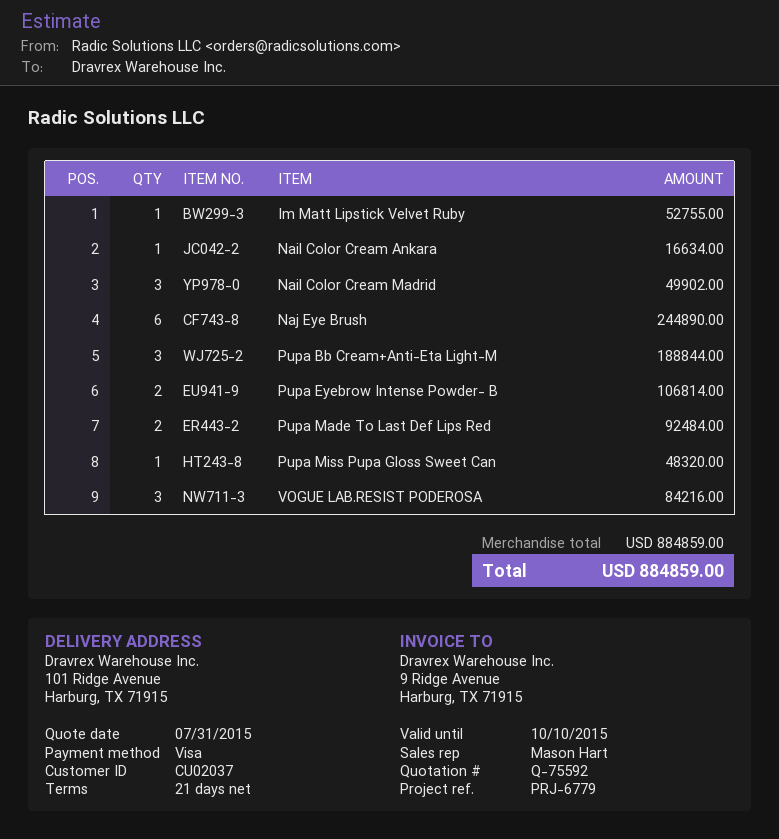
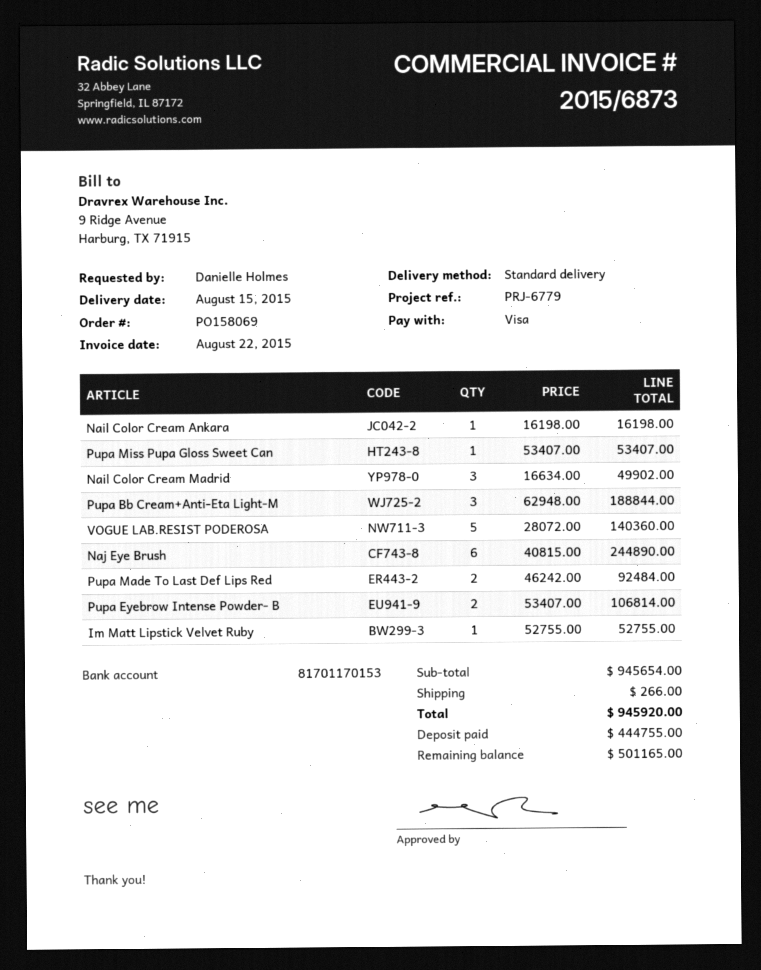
Nail Color Cream Ankara: 1 for 16634.00 -> 1 for 16198.00
Pupa Miss Pupa Gloss Sweet Can: 1 for 48320.00 -> 1 for 53407.00
VOGUE LAB.RESIST PODEROSA: 3 for 84216.00 -> 5 for 140360.00
subtotal: 884859.00 -> 945654.00
shipping: none -> 266.00
total: 884859.00 -> 945920.00

